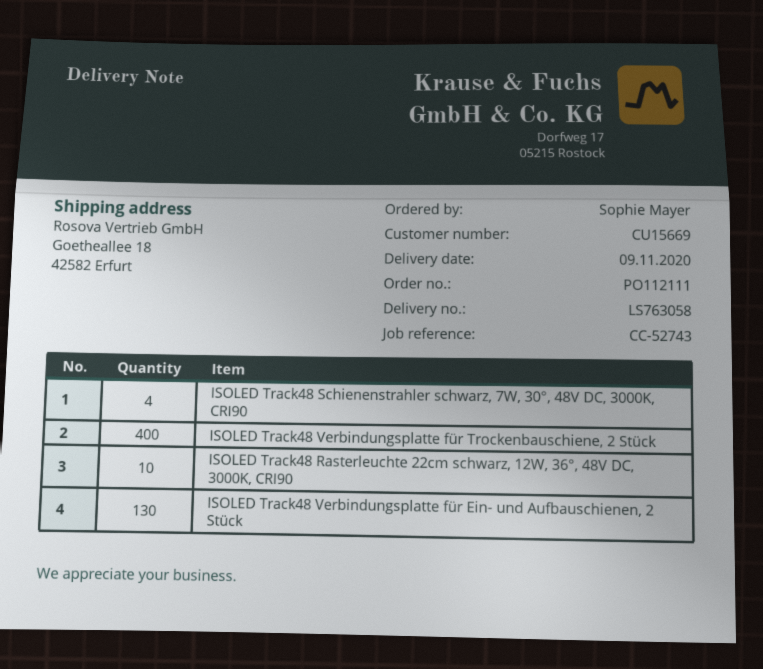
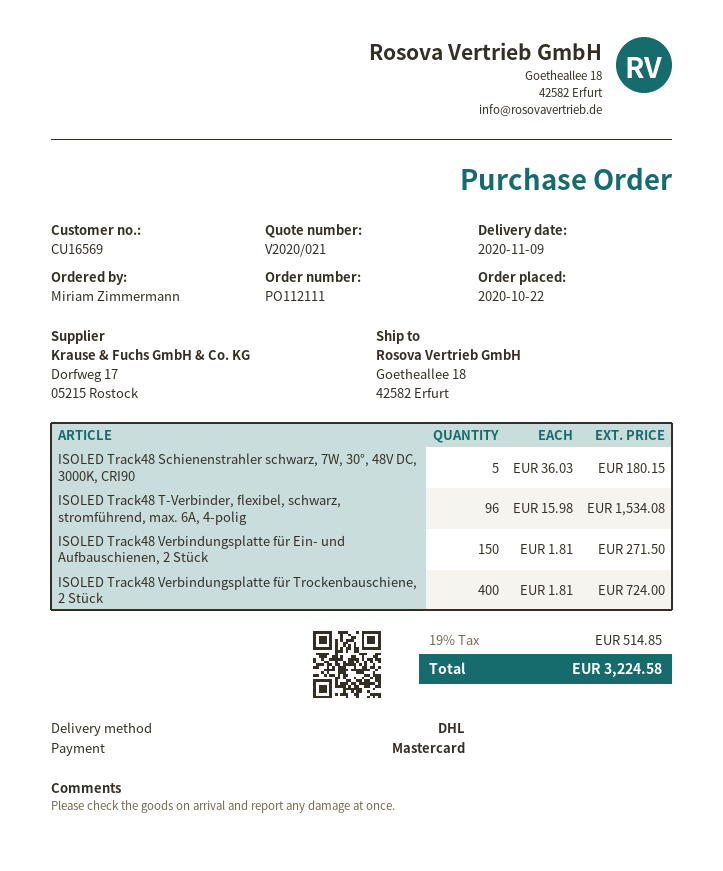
customer number: CU15669 -> CU16569
ordered by: Sophie Mayer -> Miriam Zimmermann
ISOLED Track48 Schienenstrahler schwarz, 7W, 30°, 48V DC, 3000K, CRI90: 4 -> 5
ISOLED Track48 Rasterleuchte 22cm schwarz, 12W, 36°, 48V DC, 3000K, CRI90: 10 -> none
ISOLED Track48 Verbindungsplatte für Ein- und Aufbauschienen, 2 Stück: 130 -> 150
ISOLED Track48 T-Verbinder, flexibel, schwarz, stromführend, max. 6A, 4-polig: none -> 96

